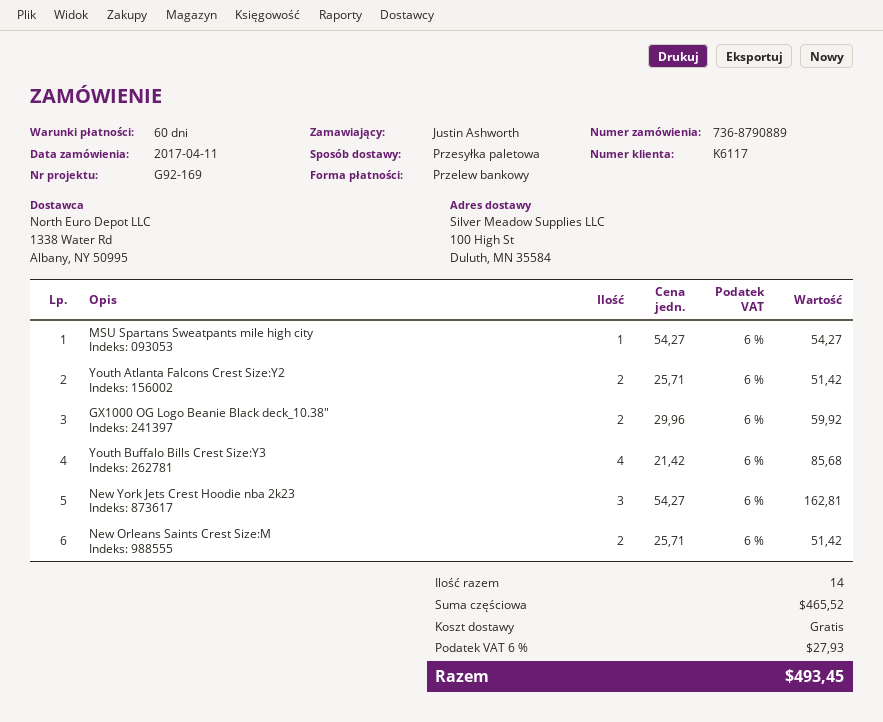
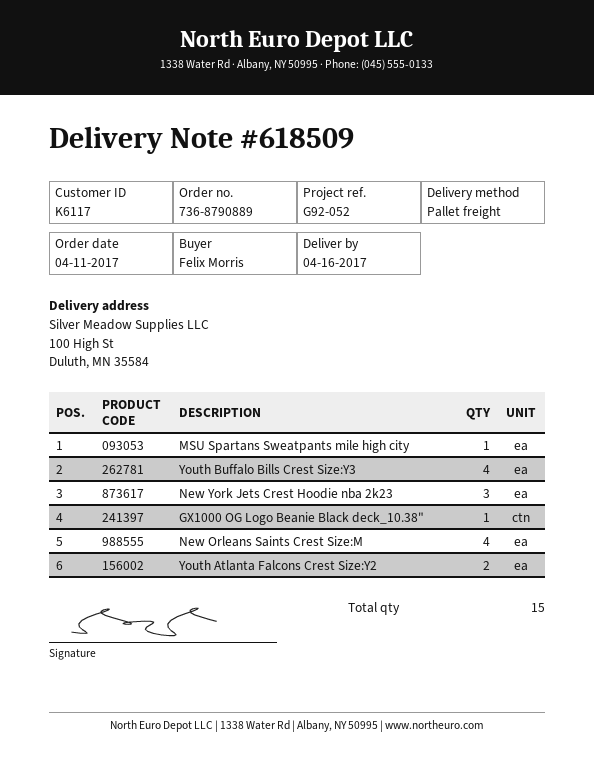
reference: G92-169 -> G92-052
ordered by: Justin Ashworth -> Felix Morris
GX1000 OG Logo Beanie Black deck_10.38": 2 -> 1
New Orleans Saints Crest Size:M: 2 -> 4
total quantity: 14 -> 15

